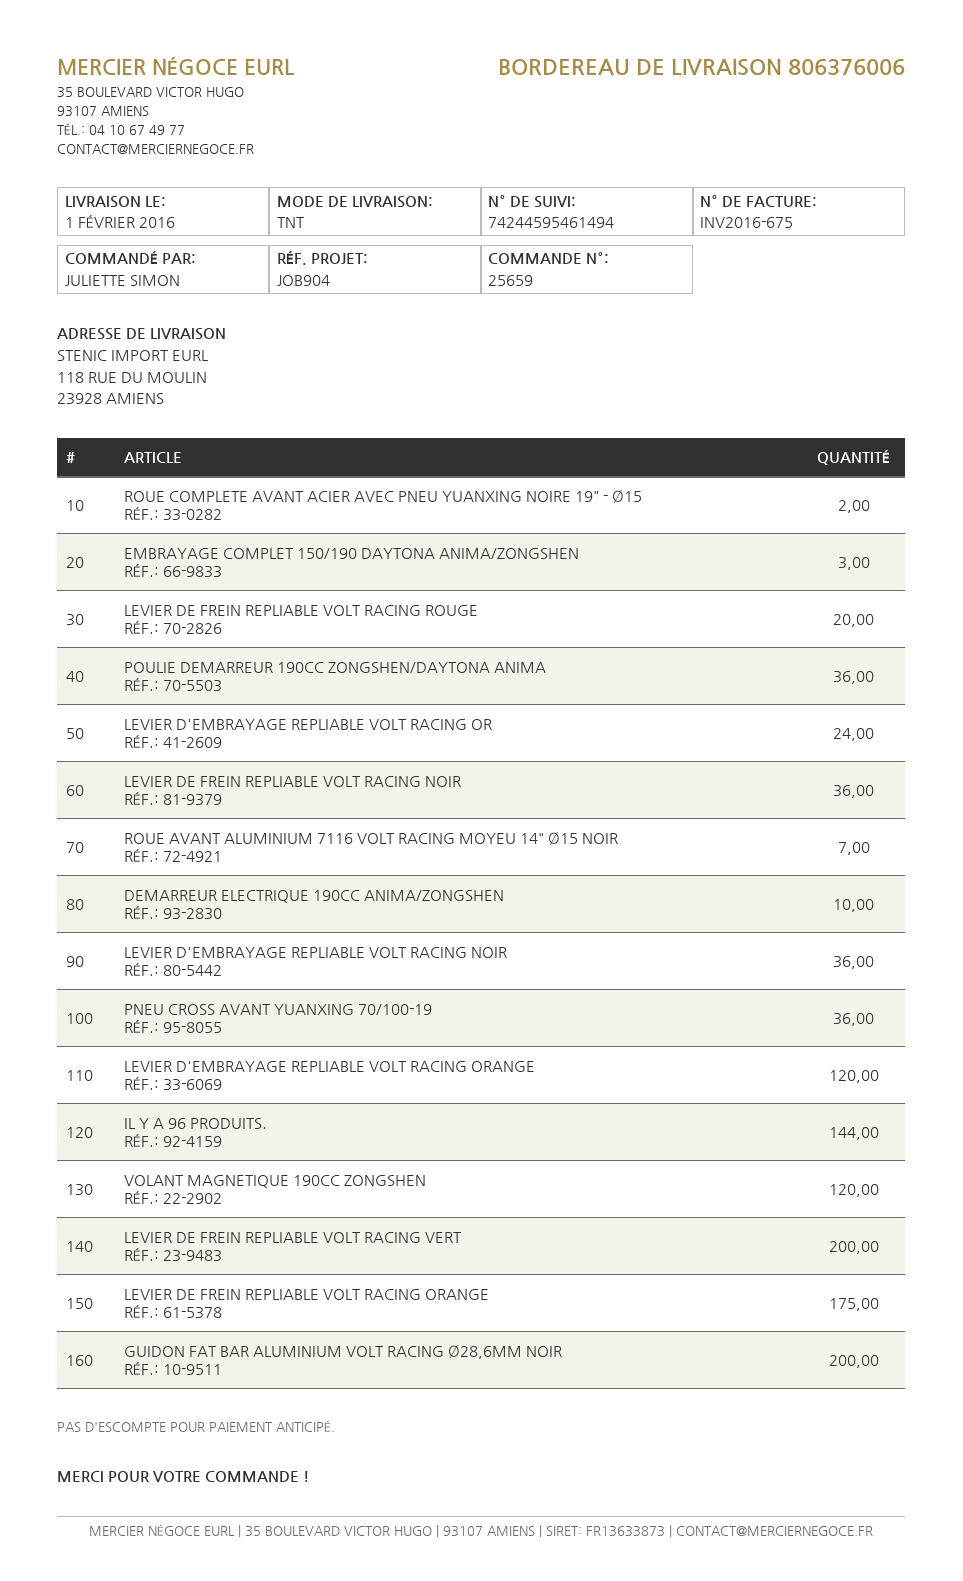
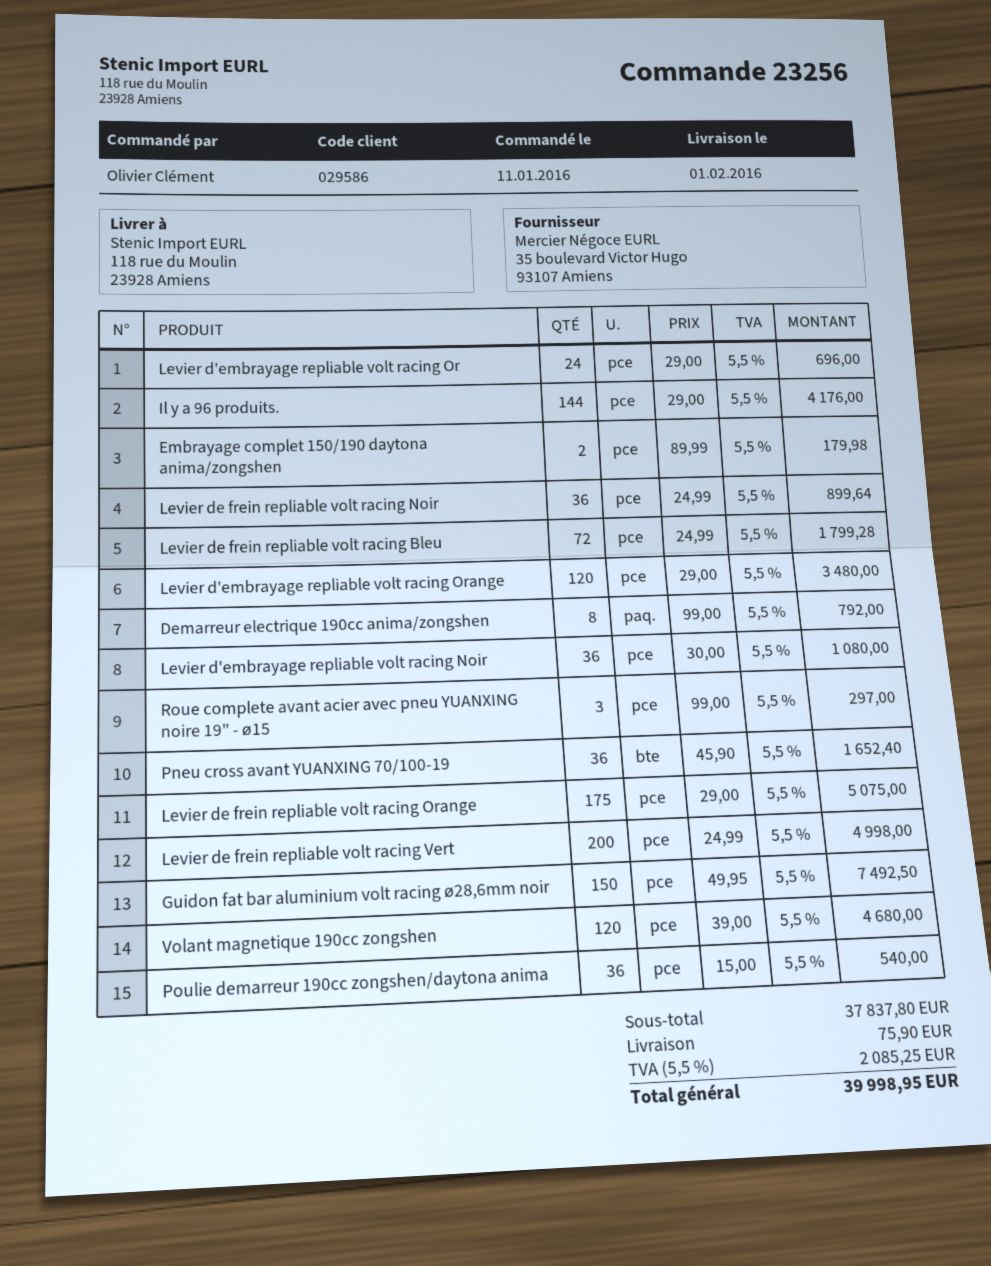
order number: 25659 -> 23256
ordered by: JULIETTE SIMON -> Olivier Clément
ROUE COMPLETE AVANT ACIER AVEC PNEU YUANXING NOIRE 19" - Ø15: 2 -> 3
EMBRAYAGE COMPLET 150/190 DAYTONA ANIMA/ZONGSHEN: 3 -> 2
LEVIER DE FREIN REPLIABLE VOLT RACING ROUGE: 20 -> none
ROUE AVANT ALUMINIUM 7116 VOLT RACING MOYEU 14" Ø15 NOIR: 7 -> none
DEMARREUR ELECTRIQUE 190CC ANIMA/ZONGSHEN: 10 -> 8
GUIDON FAT BAR ALUMINIUM VOLT RACING Ø28,6MM NOIR: 200 -> 150
Levier de frein repliable volt racing Bleu: none -> 72

